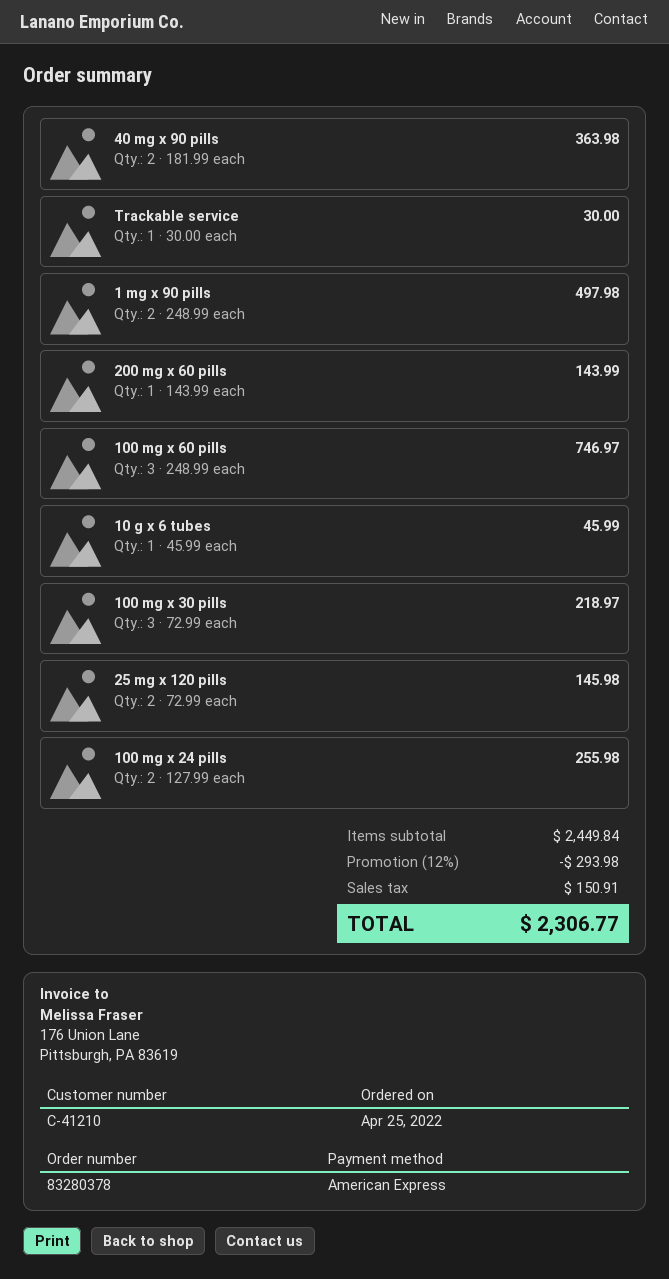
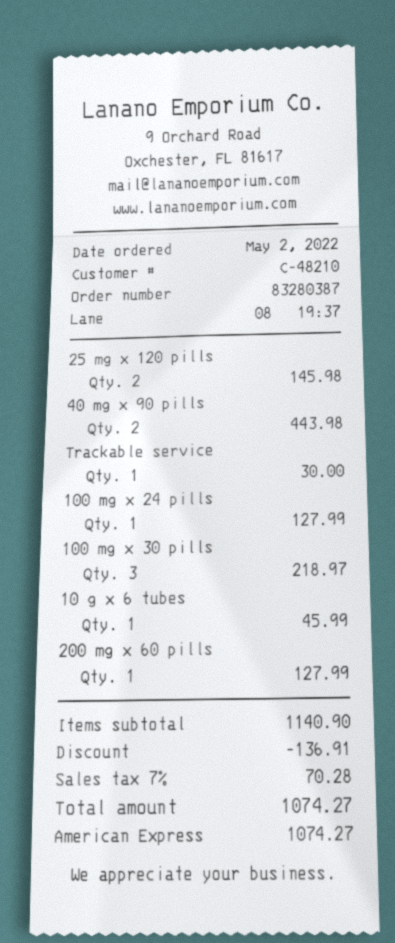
order number: 83280378 -> 83280387
order date: 2022-04-25 -> 2022-05-02
customer number: C-41210 -> C-48210
40 mg x 90 pills: 2 for 363.98 -> 2 for 443.98
1 mg x 90 pills: 2 for 497.98 -> none
200 mg x 60 pills: 1 for 143.99 -> 1 for 127.99
100 mg x 60 pills: 3 for 746.97 -> none
100 mg x 24 pills: 2 for 255.98 -> 1 for 127.99
subtotal: 2449.84 -> 1140.90
discount: 293.98 -> 136.91
tax: 150.91 -> 70.28
total: 2306.77 -> 1074.27

